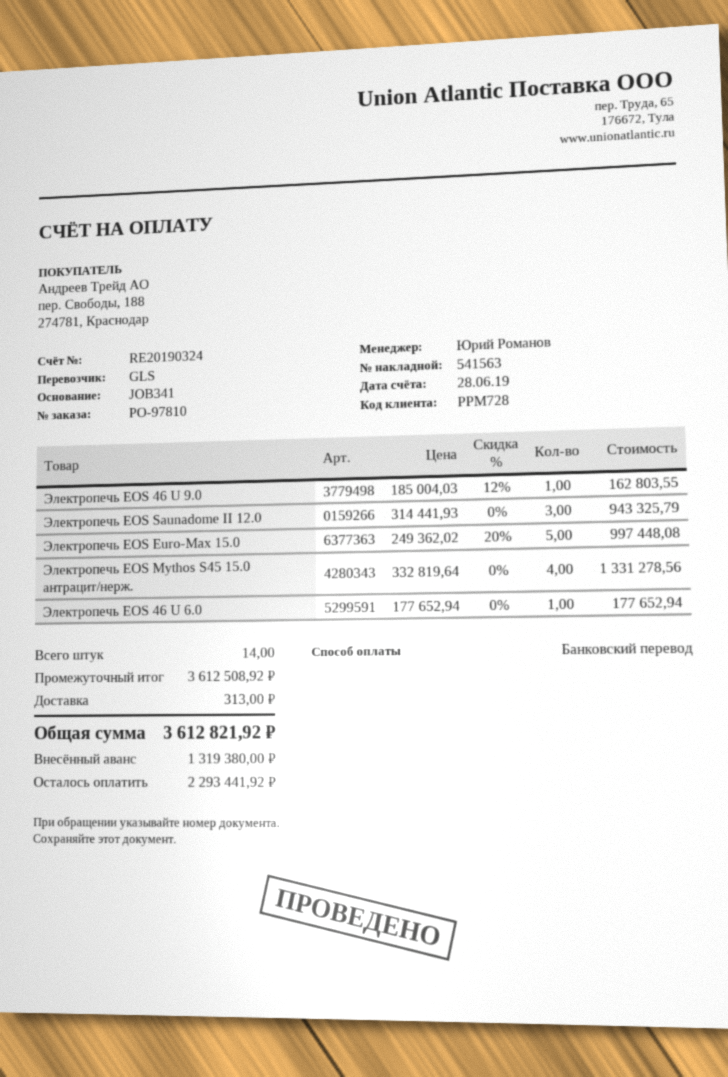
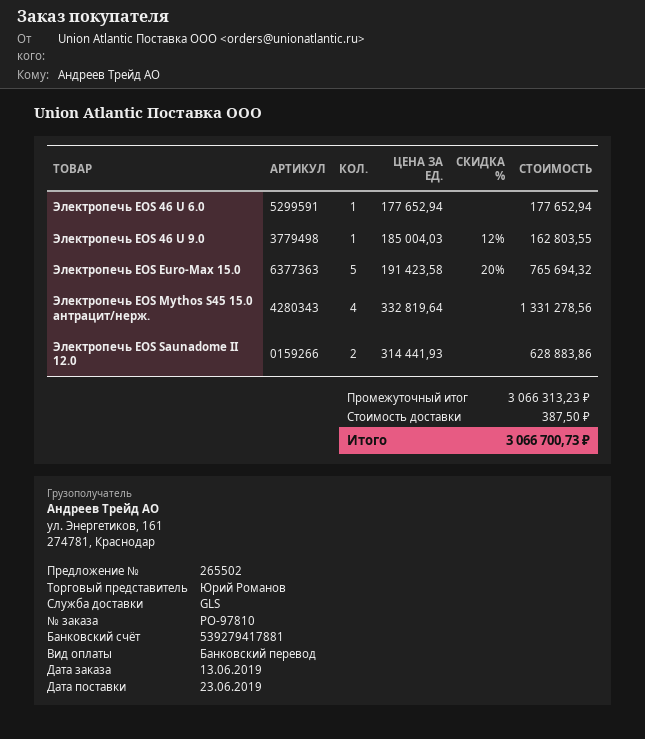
Электропечь EOS Saunadome II 12.0: 3 x 314441.93 = 943325.79 -> 2 x 314441.93 = 628883.86
Электропечь EOS Euro-Max 15.0: 5 x 249362.02 - 20% = 997448.08 -> 5 x 191423.58 - 20% = 765694.32
subtotal: 3612508.92 -> 3066313.23
shipping: 313.00 -> 387.50
total: 3612821.92 -> 3066700.73

